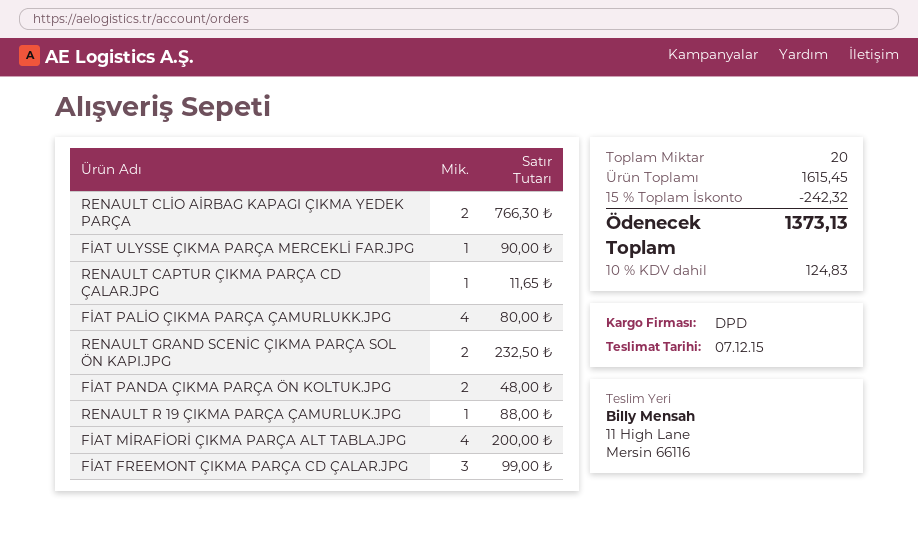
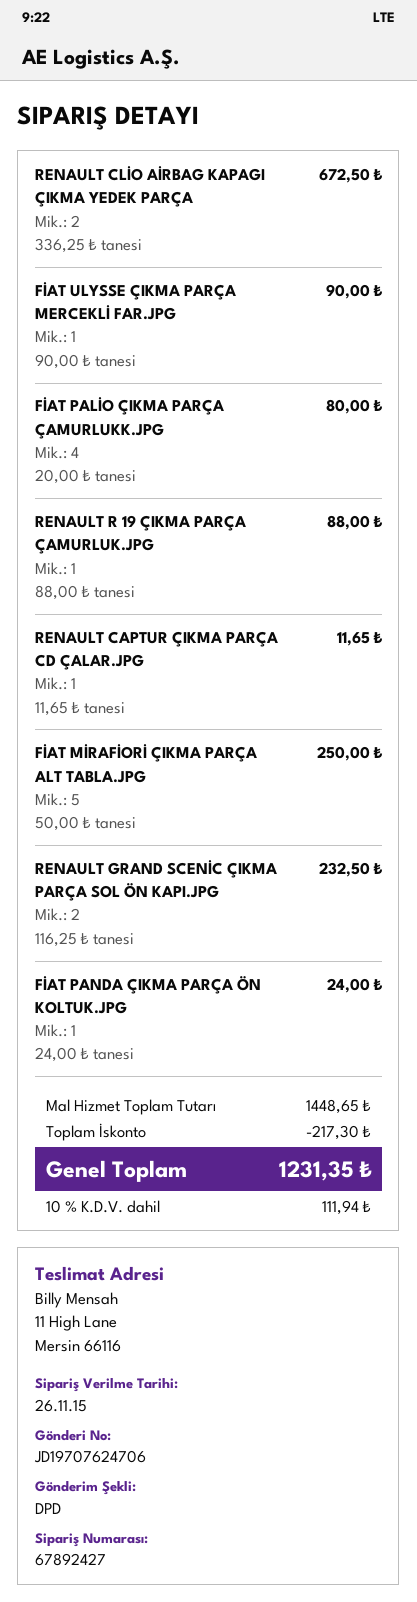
RENAULT CLİO AİRBAG KAPAGI ÇIKMA YEDEK PARÇA: 2 for 766.30 -> 2 for 672.50
FİAT PANDA ÇIKMA PARÇA ÖN KOLTUK.JPG: 2 for 48.00 -> 1 for 24.00
FİAT MİRAFİORİ ÇIKMA PARÇA ALT TABLA.JPG: 4 for 200.00 -> 5 for 250.00
FİAT FREEMONT ÇIKMA PARÇA CD ÇALAR.JPG: 3 for 99.00 -> none
subtotal: 1615.45 -> 1448.65
discount: 242.32 -> 217.30
tax: 10% = 124.83 -> 10% = 111.94
total: 1373.13 -> 1231.35

